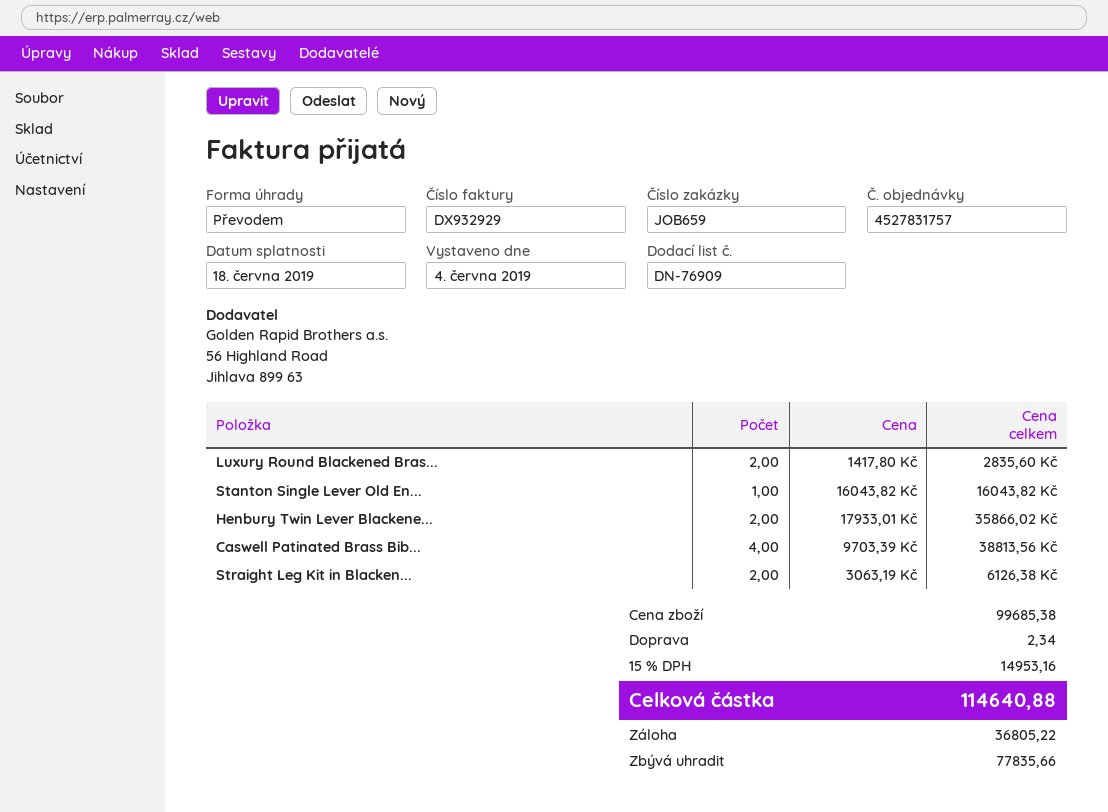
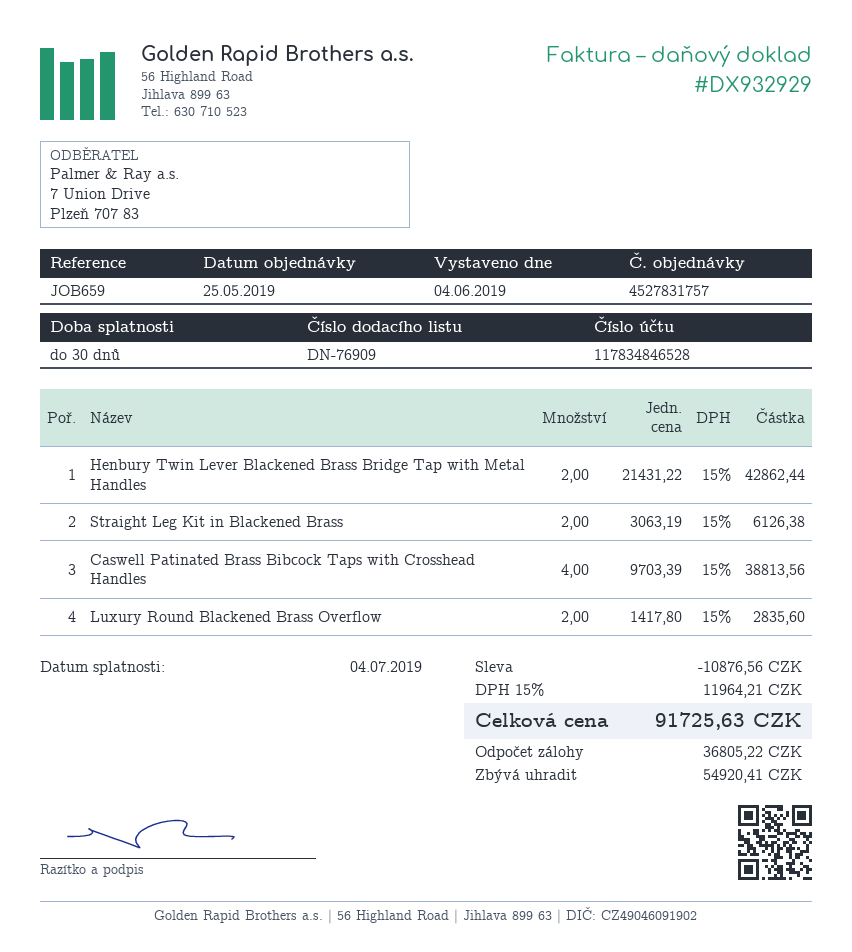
due date: 2019-06-18 -> 2019-07-04
Stanton Single Lever Old En...: 1 x 16043.82 = 16043.82 -> none
Henbury Twin Lever Blackene...: 2 x 17933.01 = 35866.02 -> 2 x 21431.22 = 42862.44
discount: none -> 10876.56
shipping: 2.34 -> none
tax: 15% = 14953.16 -> 15% = 11964.21
total: 114640.88 -> 91725.63
balance: 77835.66 -> 54920.41

